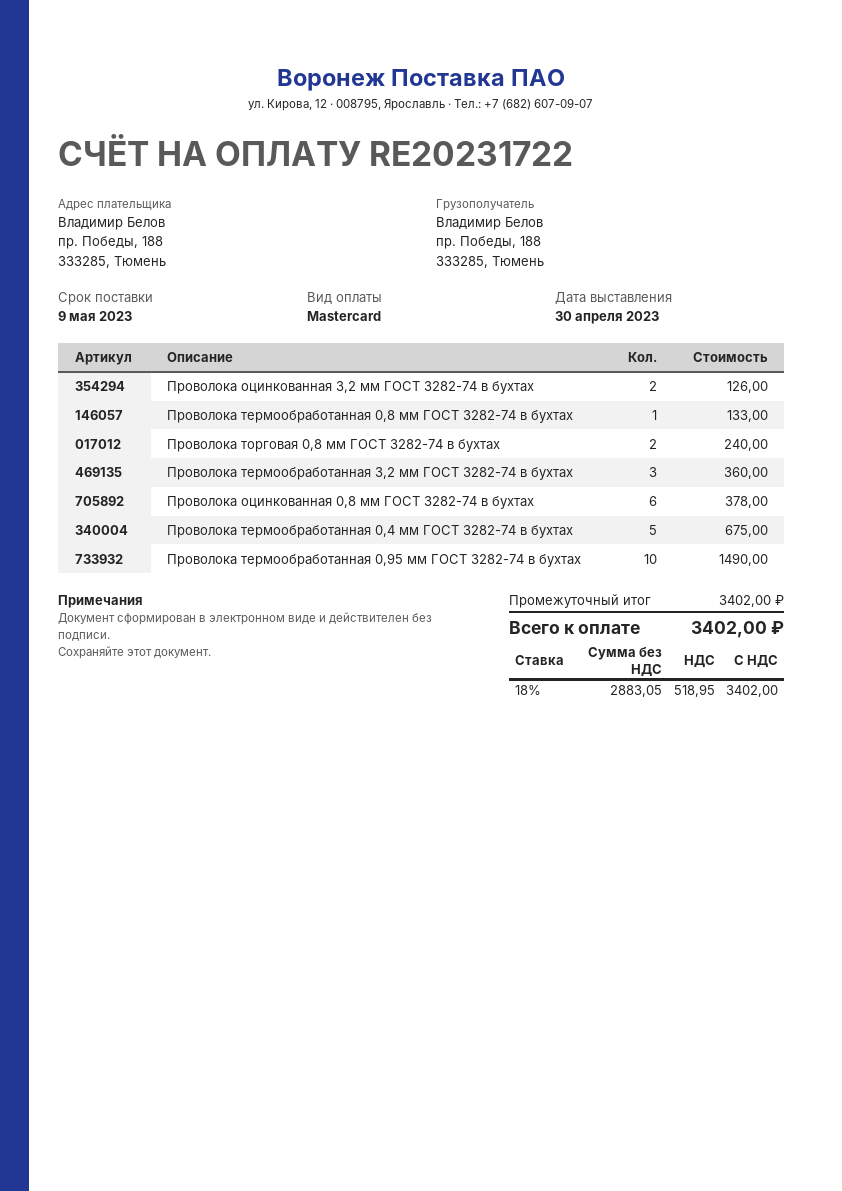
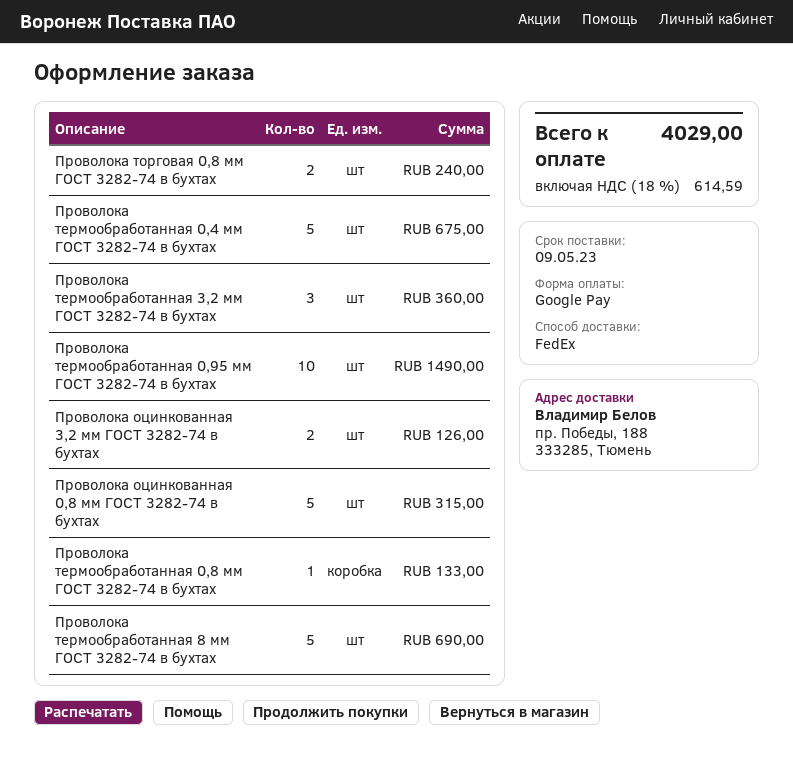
payment method: Mastercard -> Google Pay
Проволока оцинкованная 0,8 мм ГОСТ 3282-74 в бухтах: 6 for 378.00 -> 5 for 315.00
Проволока термообработанная 8 мм ГОСТ 3282-74 в бухтах: none -> 5 for 690.00
tax: 18% = 518.95 -> 18% = 614.59
total: 3402.00 -> 4029.00

